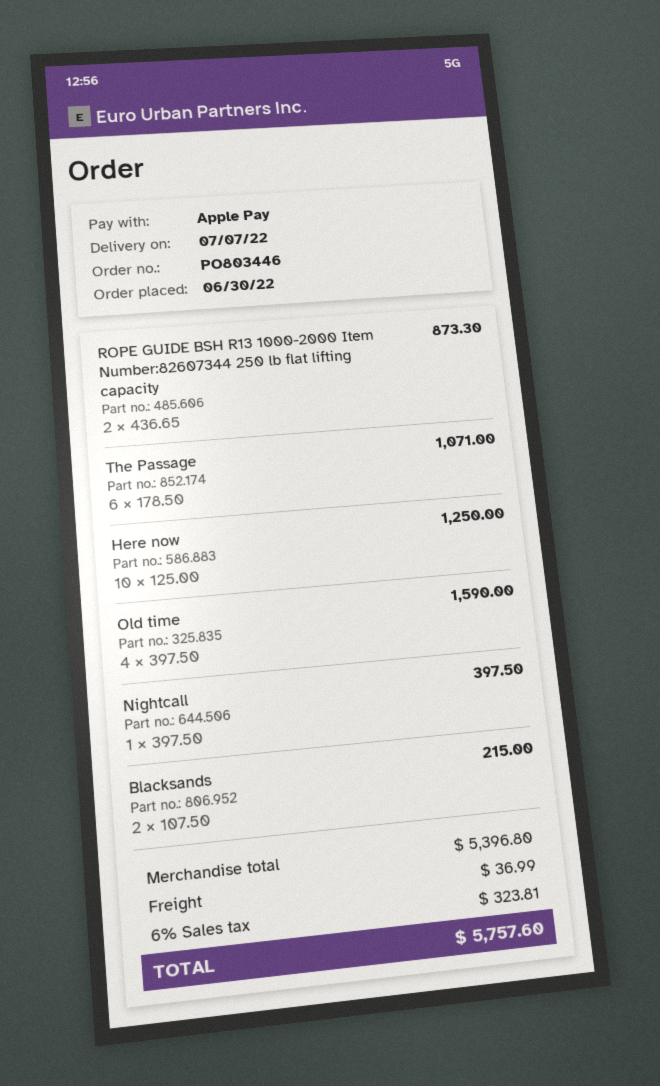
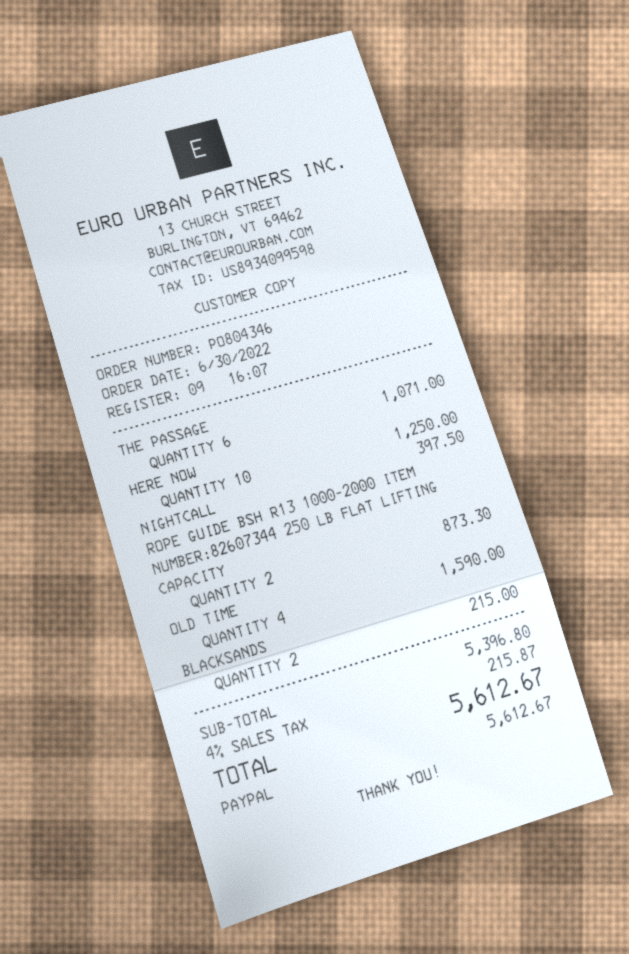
order number: PO803446 -> PO804346
payment method: Apple Pay -> PayPal
shipping: 36.99 -> none
tax: 6% = 323.81 -> 4% = 215.87
total: 5757.60 -> 5612.67

